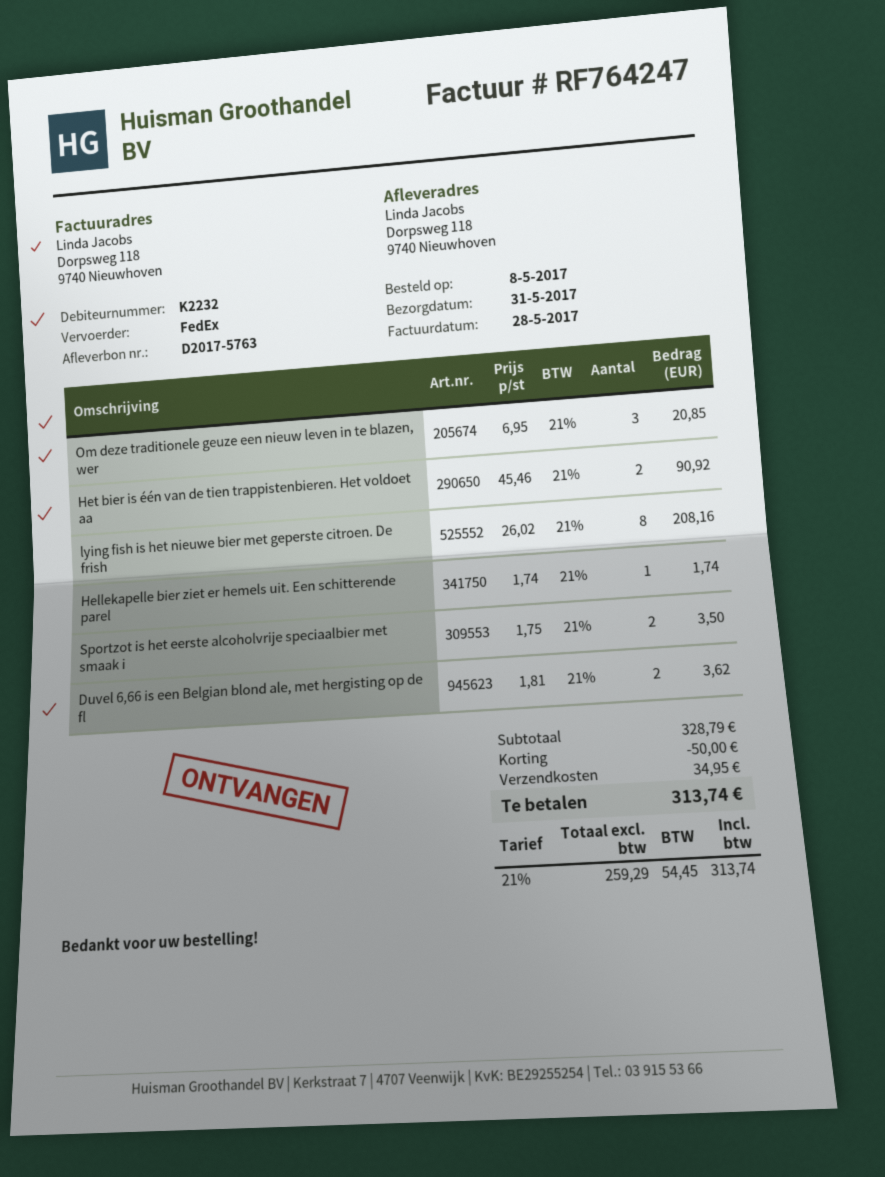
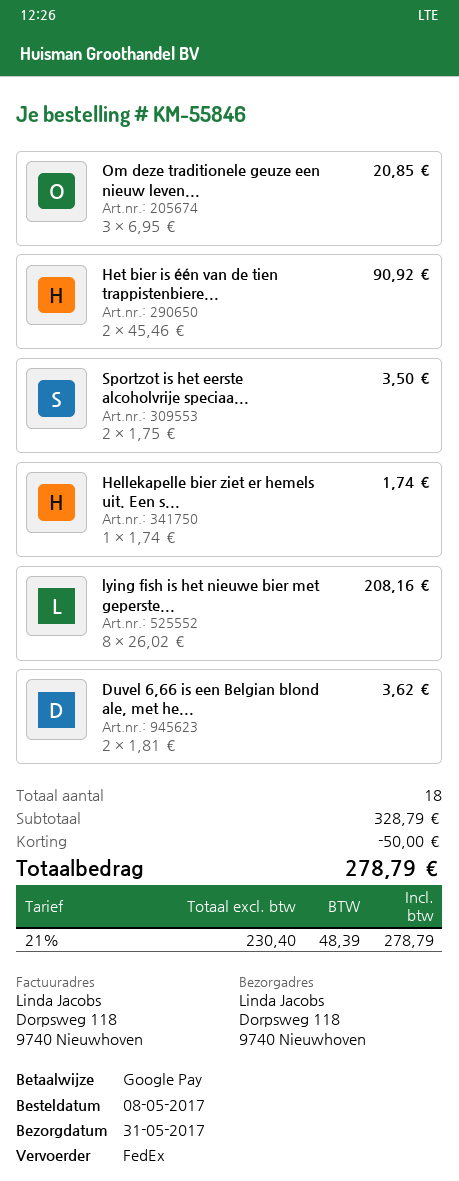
shipping: 34.95 -> none
net: 259.29 -> 230.40
tax: 21% = 54.45 -> 21% = 48.39
total: 313.74 -> 278.79

